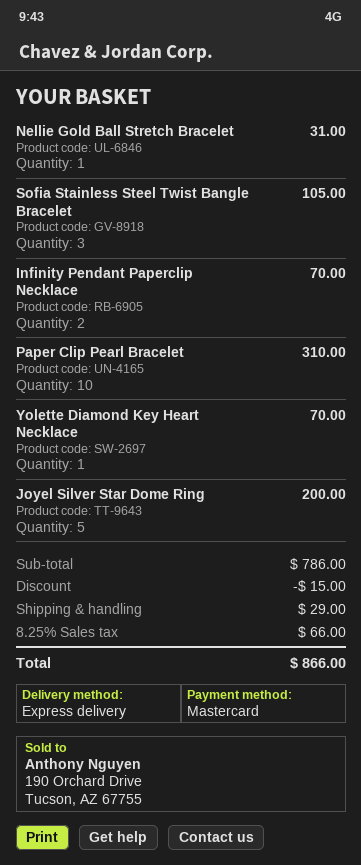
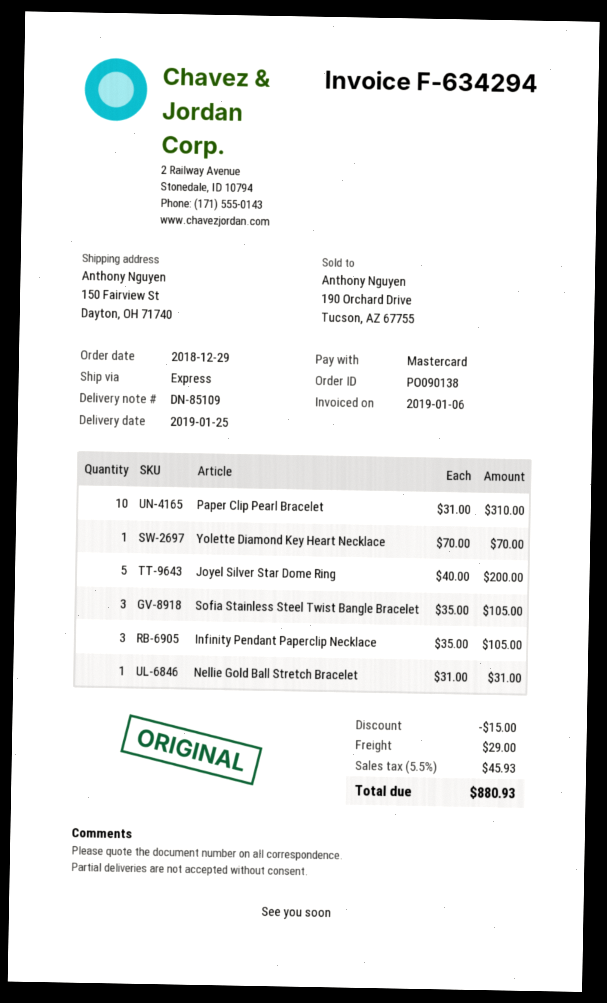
Infinity Pendant Paperclip Necklace: 2 for 70.00 -> 3 for 105.00
tax: 8.25% = 66.00 -> 5.5% = 45.93
total: 866.00 -> 880.93

